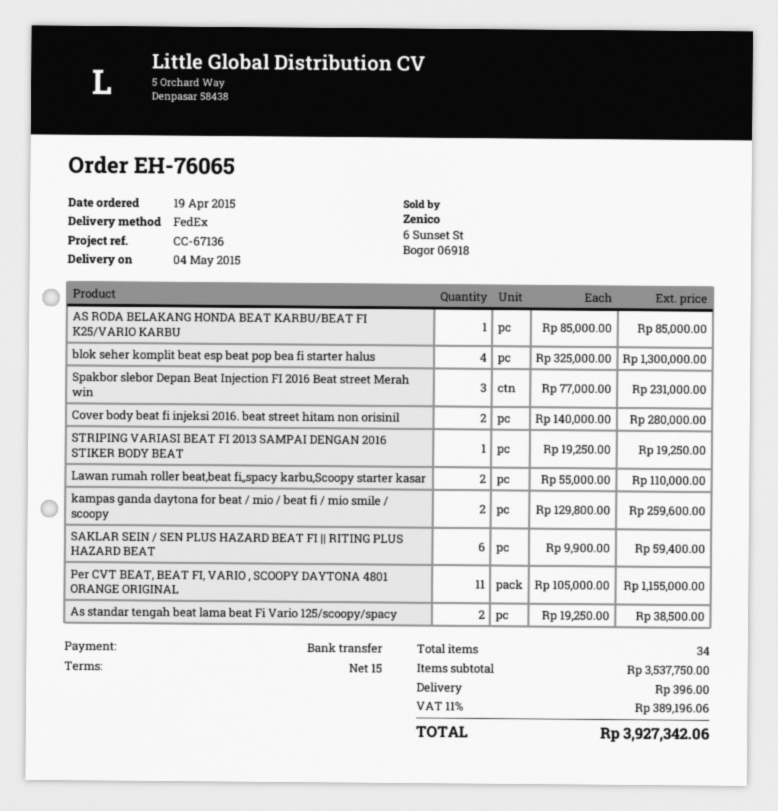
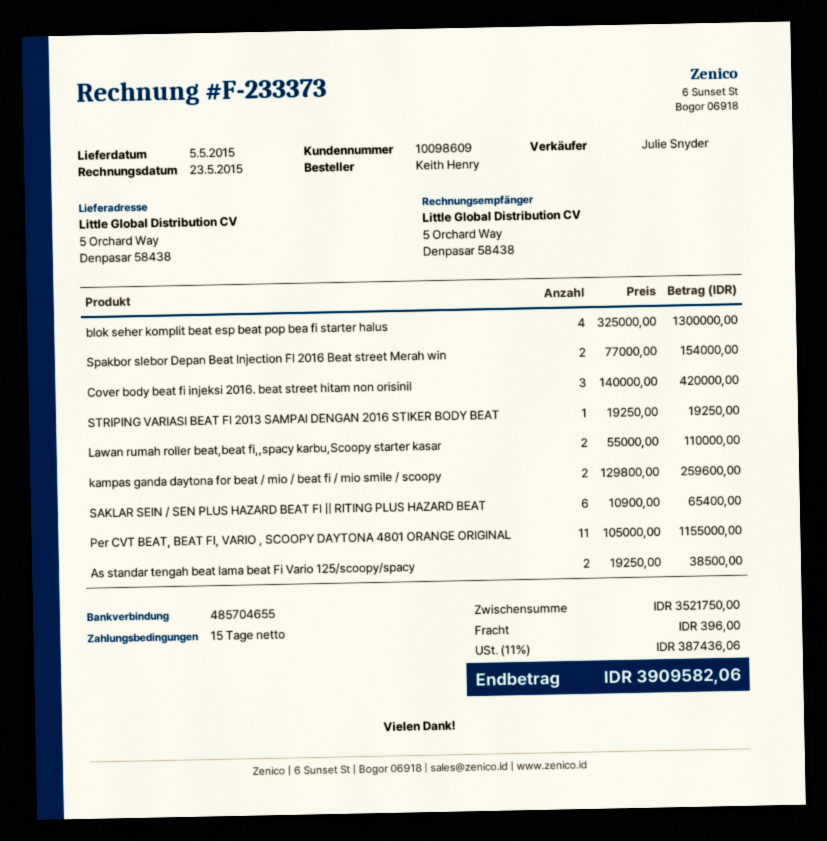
delivery date: 2015-05-04 -> 2015-05-05
AS RODA BELAKANG HONDA BEAT KARBU/BEAT FI K25/VARIO KARBU: 1 x 85000.00 = 85000.00 -> none
Spakbor slebor Depan Beat Injection FI 2016 Beat street Merah win: 3 x 77000.00 = 231000.00 -> 2 x 77000.00 = 154000.00
Cover body beat fi injeksi 2016. beat street hitam non orisinil: 2 x 140000.00 = 280000.00 -> 3 x 140000.00 = 420000.00
SAKLAR SEIN / SEN PLUS HAZARD BEAT FI || RITING PLUS HAZARD BEAT: 6 x 9900.00 = 59400.00 -> 6 x 10900.00 = 65400.00
subtotal: 3537750.00 -> 3521750.00
tax: 11% = 389196.06 -> 11% = 387436.06
total: 3927342.06 -> 3909582.06

